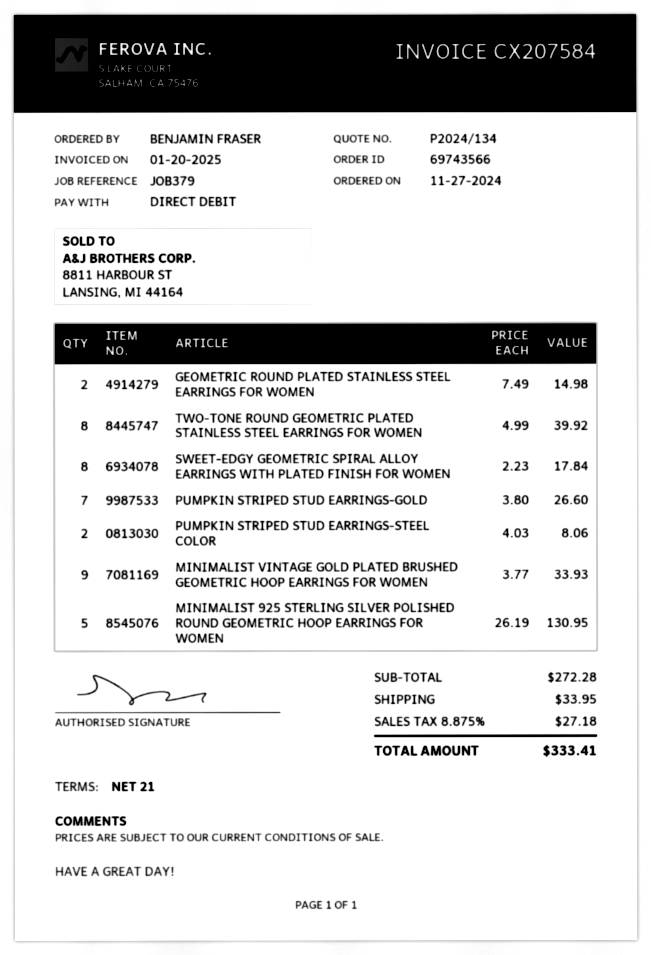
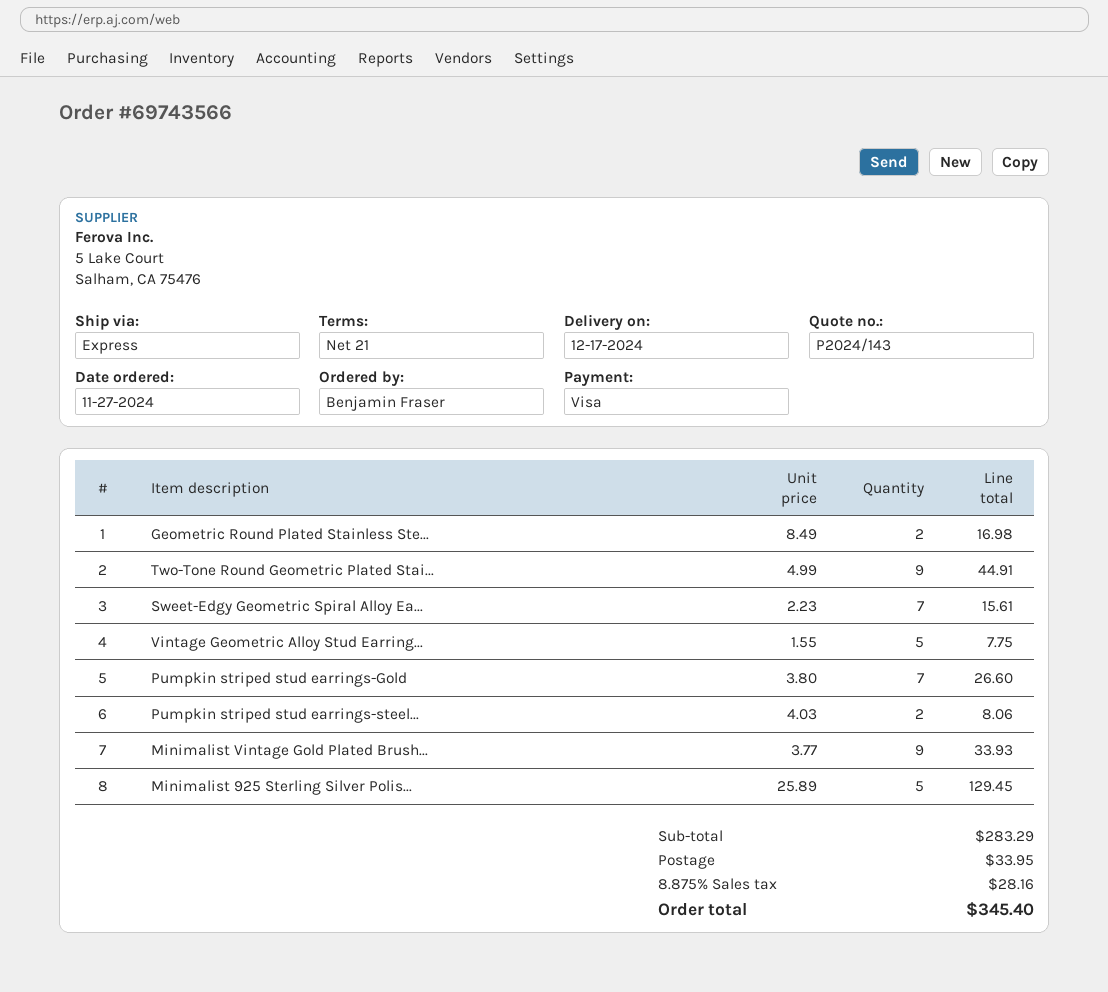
quote number: P2024/134 -> P2024/143
payment method: direct debit -> Visa
GEOMETRIC ROUND PLATED STAINLESS STEEL EARRINGS FOR WOMEN: 2 x 7.49 = 14.98 -> 2 x 8.49 = 16.98
TWO-TONE ROUND GEOMETRIC PLATED STAINLESS STEEL EARRINGS FOR WOMEN: 8 x 4.99 = 39.92 -> 9 x 4.99 = 44.91
SWEET-EDGY GEOMETRIC SPIRAL ALLOY EARRINGS WITH PLATED FINISH FOR WOMEN: 8 x 2.23 = 17.84 -> 7 x 2.23 = 15.61
MINIMALIST 925 STERLING SILVER POLISHED ROUND GEOMETRIC HOOP EARRINGS FOR WOMEN: 5 x 26.19 = 130.95 -> 5 x 25.89 = 129.45
Vintage Geometric Alloy Stud Earring...: none -> 5 x 1.55 = 7.75
subtotal: 272.28 -> 283.29
tax: 8.875% = 27.18 -> 8.875% = 28.16
total: 333.41 -> 345.40

